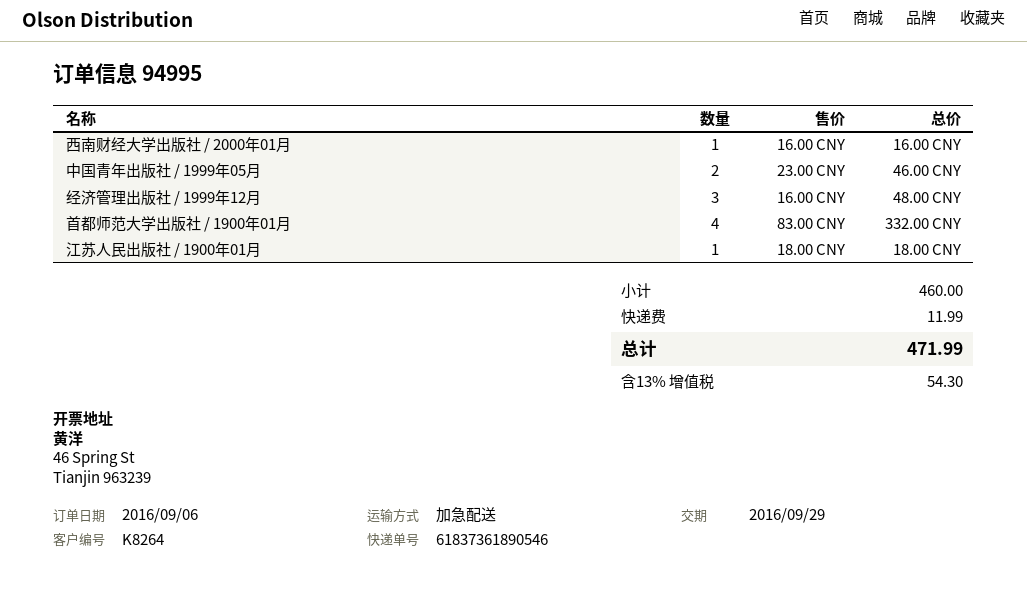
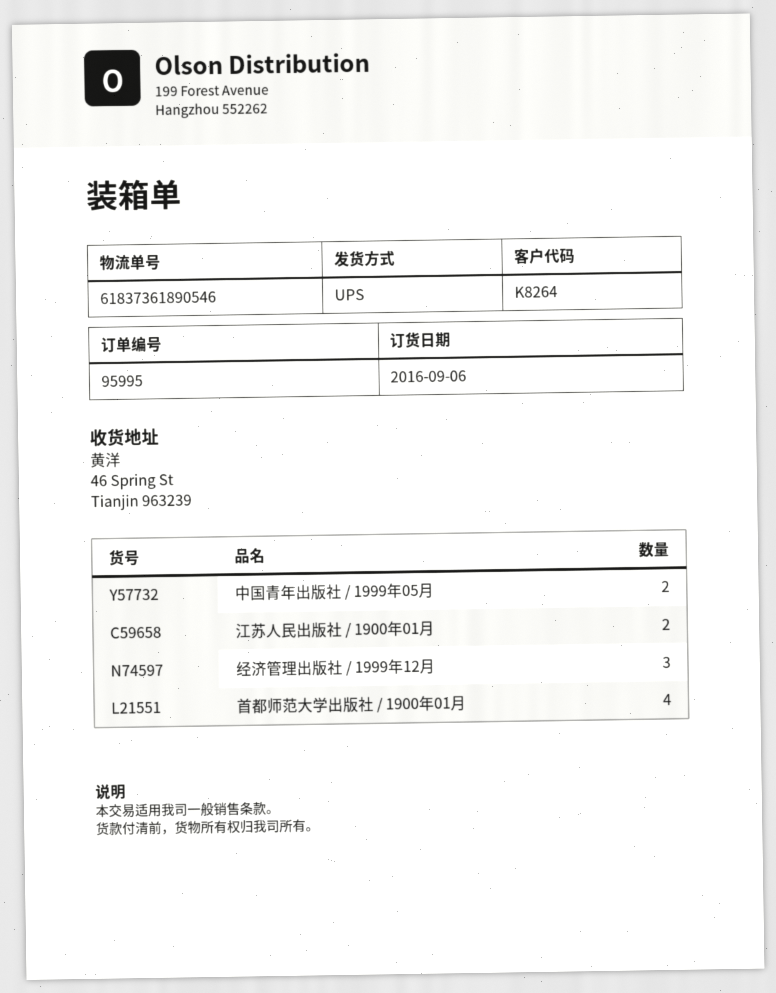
order number: 94995 -> 95995
shipping method: express -> UPS
西南财经大学出版社 / 2000年01月: 1 -> none
江苏人民出版社 / 1900年01月: 1 -> 2

